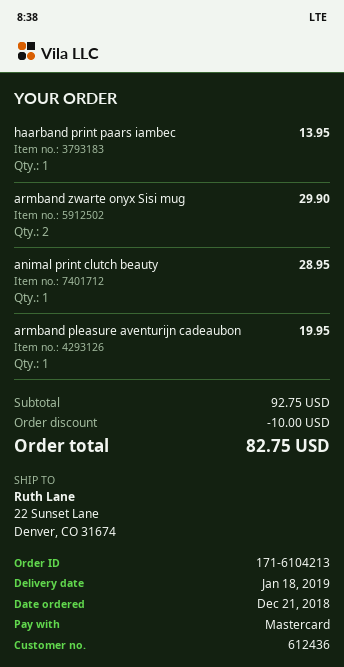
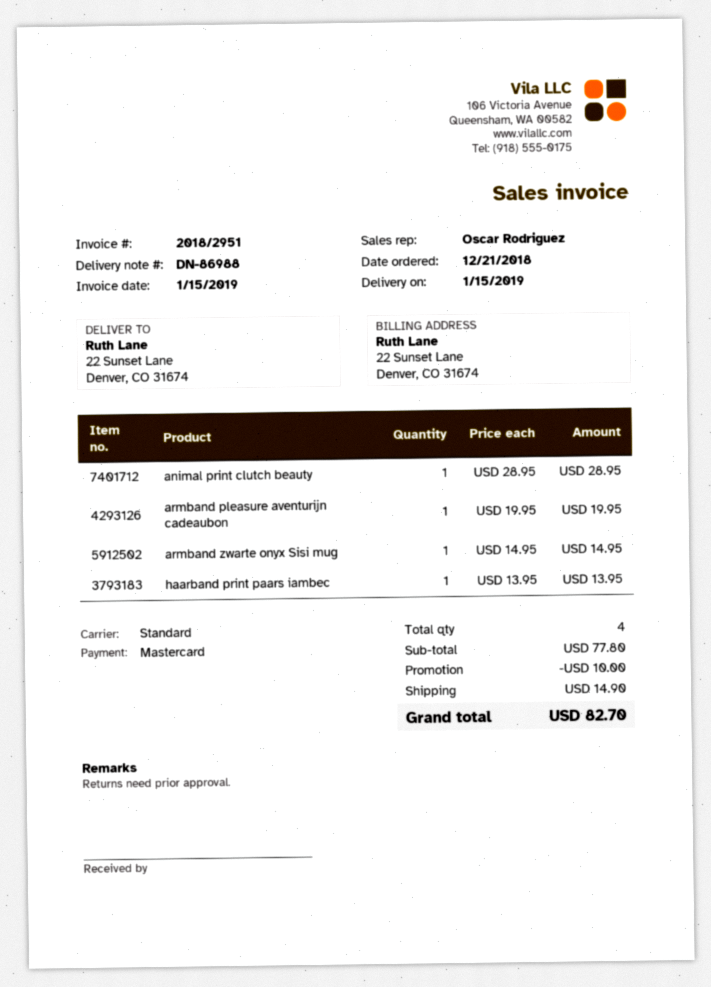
delivery date: 2019-01-18 -> 2019-01-15
armband zwarte onyx Sisi mug: 2 for 29.90 -> 1 for 14.95
subtotal: 92.75 -> 77.80
shipping: none -> 14.90
total: 82.75 -> 82.70

